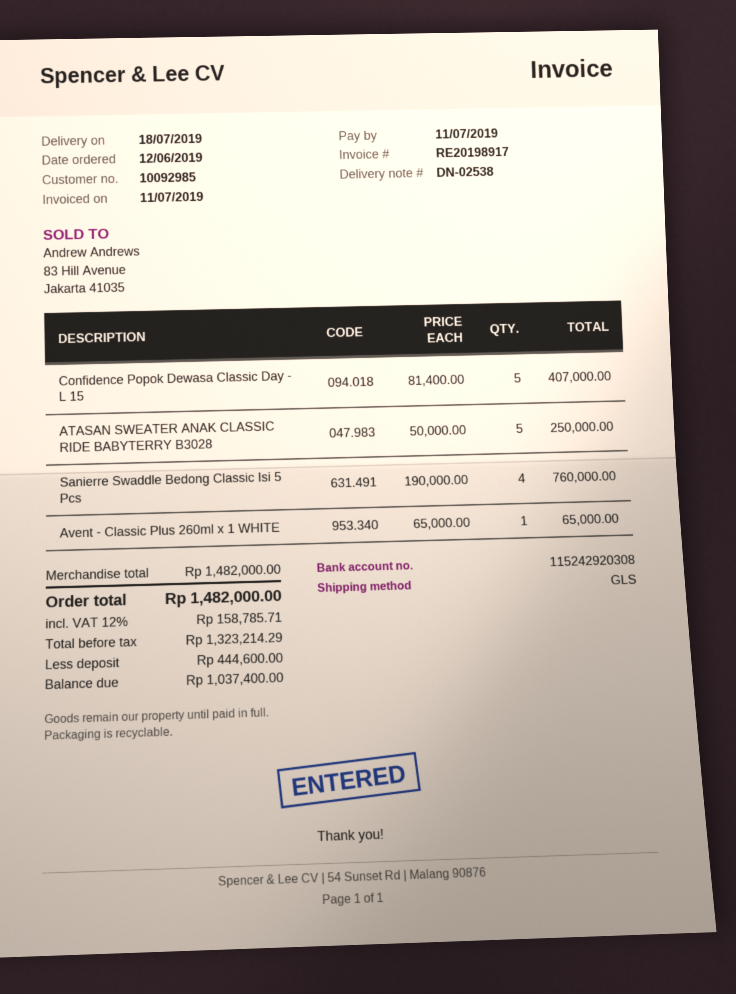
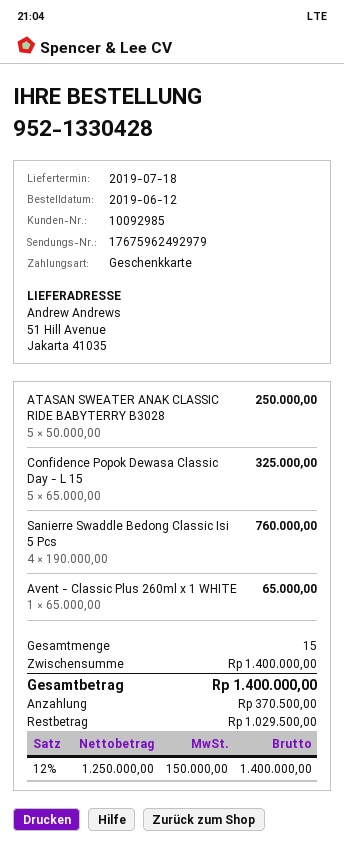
Confidence Popok Dewasa Classic Day - L 15: 5 x 81400.00 = 407000.00 -> 5 x 65000.00 = 325000.00
subtotal: 1482000.00 -> 1400000.00
net: 1323214.29 -> 1250000.00
tax: 12% = 158785.71 -> 12% = 150000.00
total: 1482000.00 -> 1400000.00
deposit: 444600.00 -> 370500.00
balance: 1037400.00 -> 1029500.00

